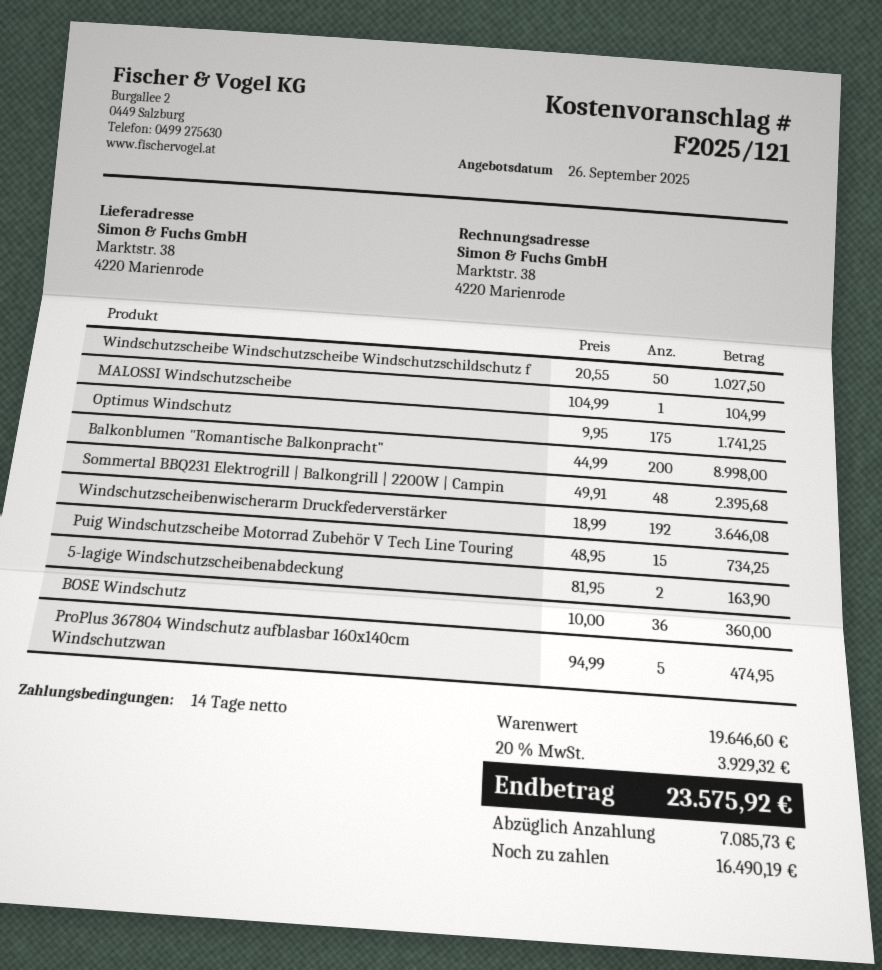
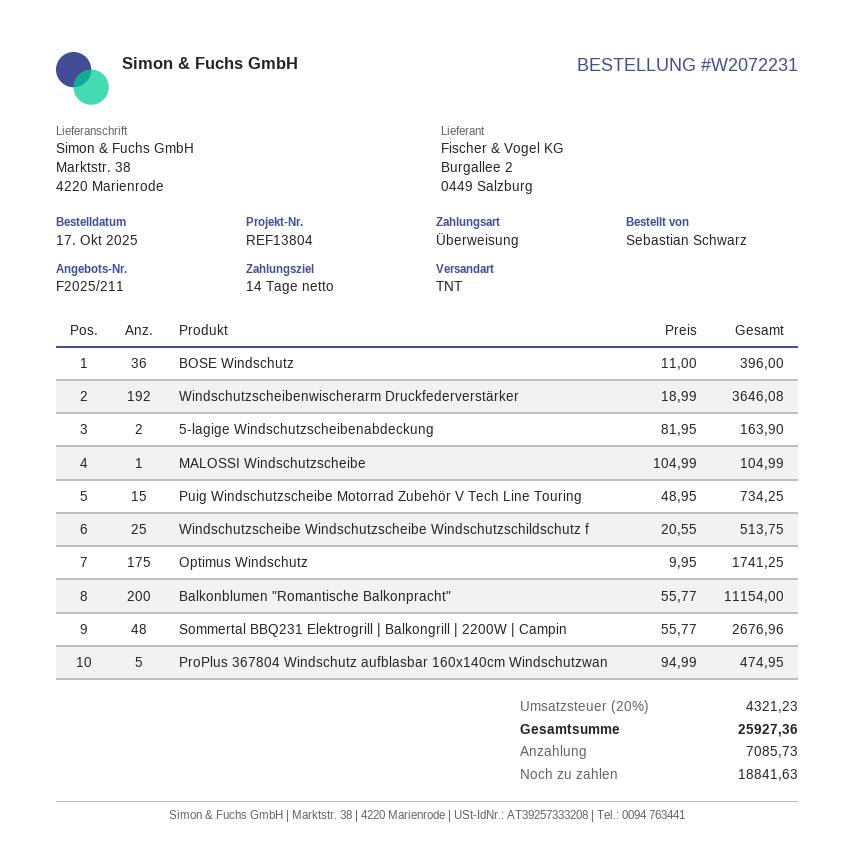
quote number: F2025/121 -> F2025/211
Windschutzscheibe Windschutzscheibe Windschutzschildschutz f: 50 x 20.55 = 1027.50 -> 25 x 20.55 = 513.75
Balkonblumen "Romantische Balkonpracht": 200 x 44.99 = 8998.00 -> 200 x 55.77 = 11154.00
Sommertal BBQ231 Elektrogrill | Balkongrill | 2200W | Campin: 48 x 49.91 = 2395.68 -> 48 x 55.77 = 2676.96
BOSE Windschutz: 36 x 10.00 = 360.00 -> 36 x 11.00 = 396.00
tax: 20% = 3929.32 -> 20% = 4321.23
total: 23575.92 -> 25927.36
balance: 16490.19 -> 18841.63

